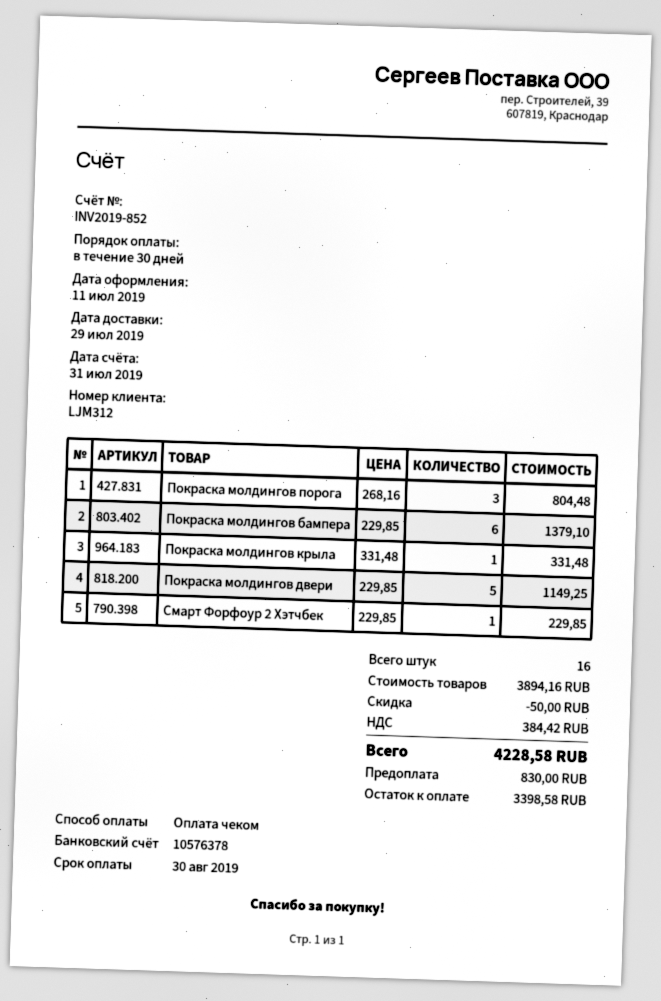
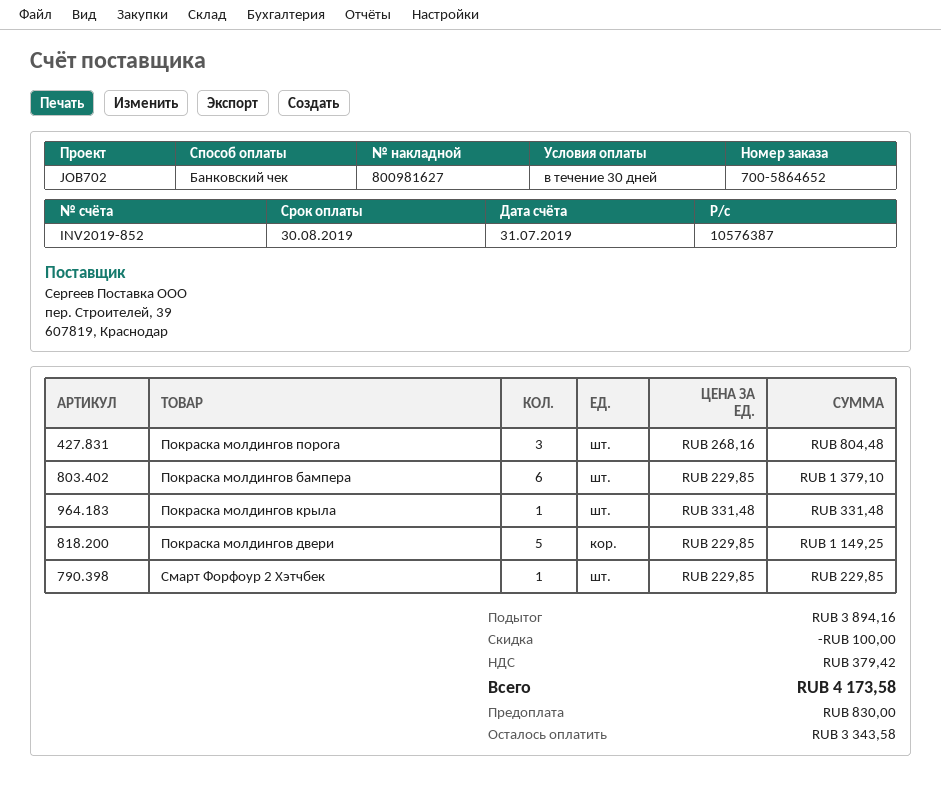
bank account: 10576378 -> 10576387
discount: 50.00 -> 100.00
tax: 384.42 -> 379.42
total: 4228.58 -> 4173.58
balance: 3398.58 -> 3343.58

